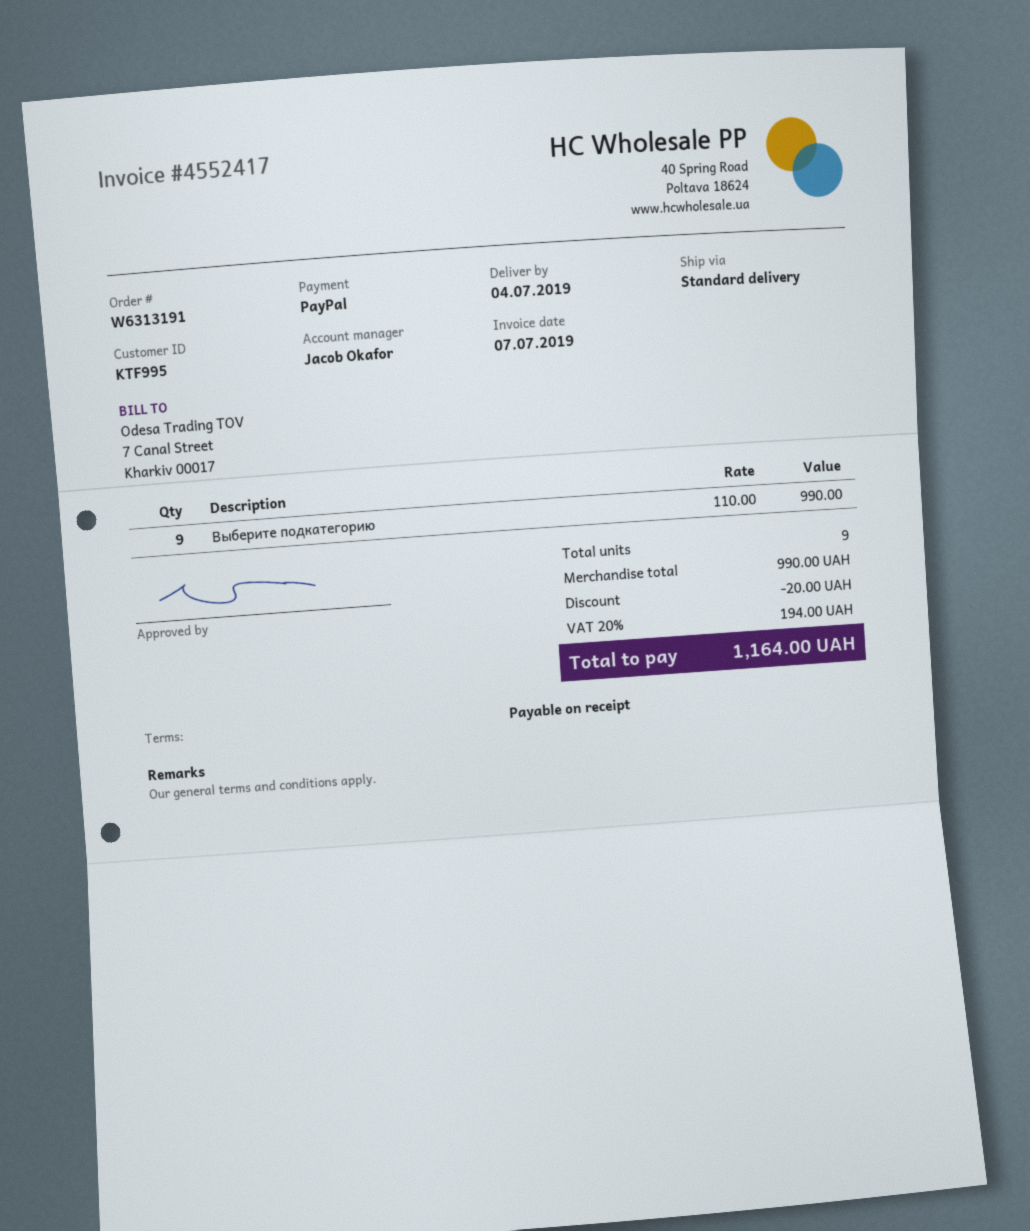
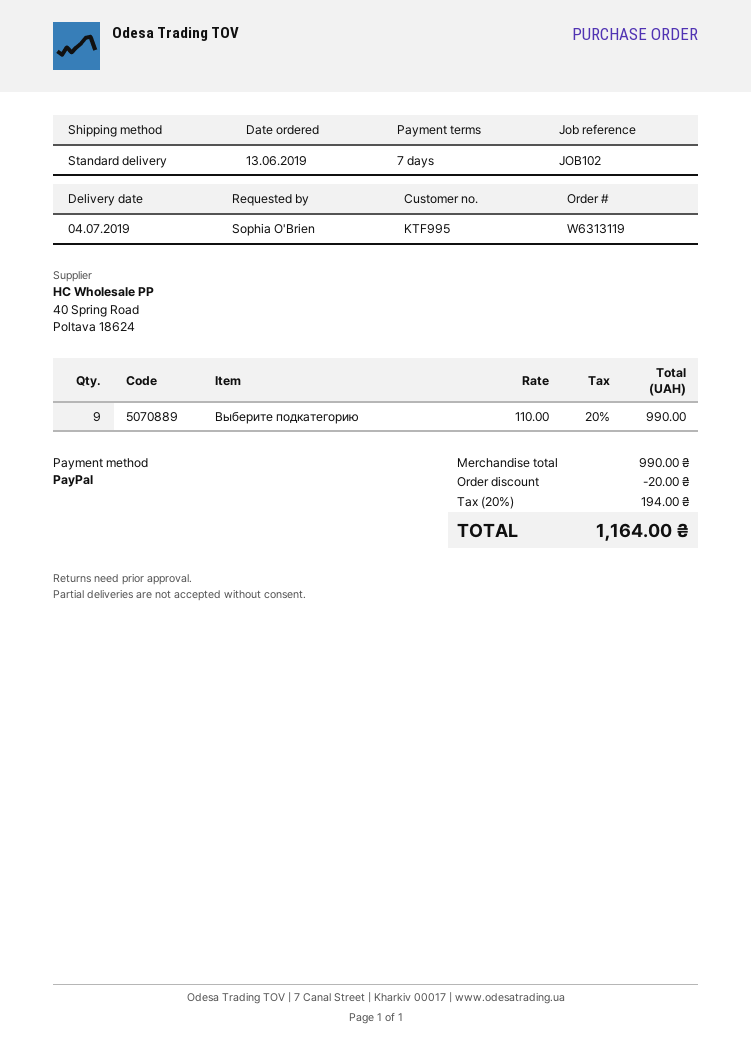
order number: W6313191 -> W6313119
payment terms: on receipt -> 7 days

